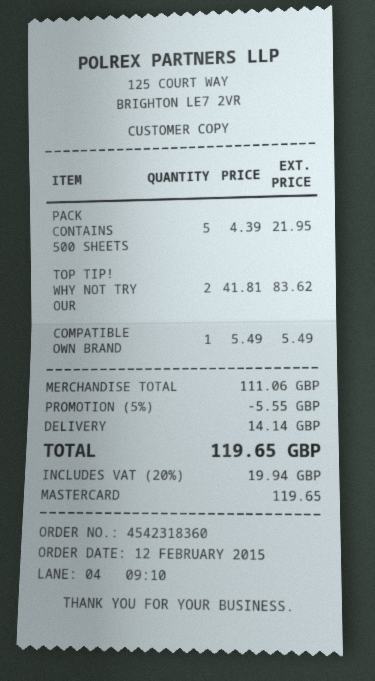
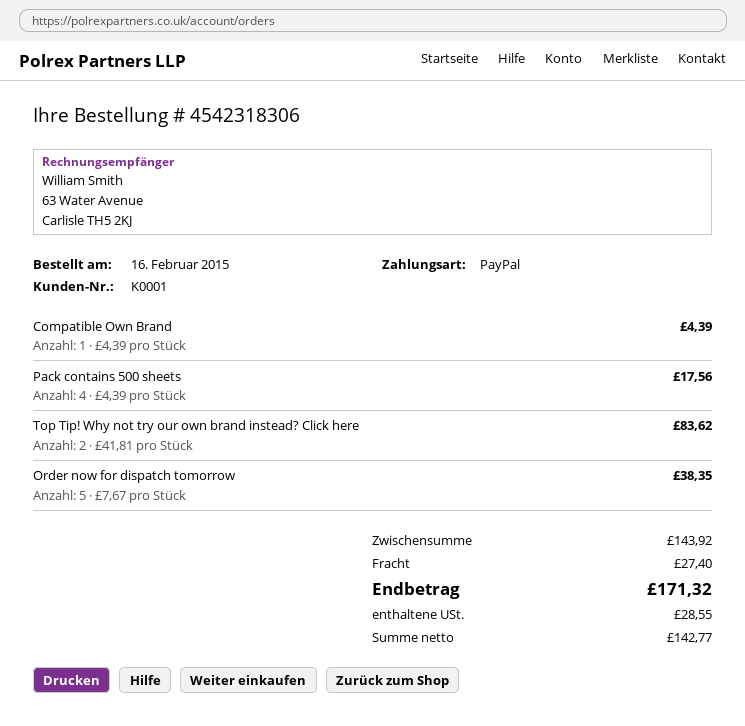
order number: 4542318360 -> 4542318306
order date: 2015-02-12 -> 2015-02-16
payment method: Mastercard -> PayPal
PACK CONTAINS 500 SHEETS: 5 x 4.39 = 21.95 -> 4 x 4.39 = 17.56
COMPATIBLE OWN BRAND: 1 x 5.49 = 5.49 -> 1 x 4.39 = 4.39
Order now for dispatch tomorrow: none -> 5 x 7.67 = 38.35
subtotal: 111.06 -> 143.92
discount: 5% = 5.55 -> none
shipping: 14.14 -> 27.40
tax: 19.94 -> 28.55
total: 119.65 -> 171.32

